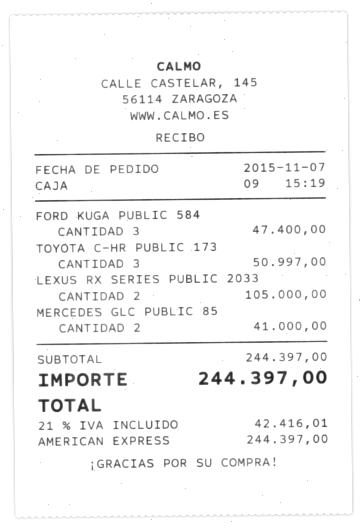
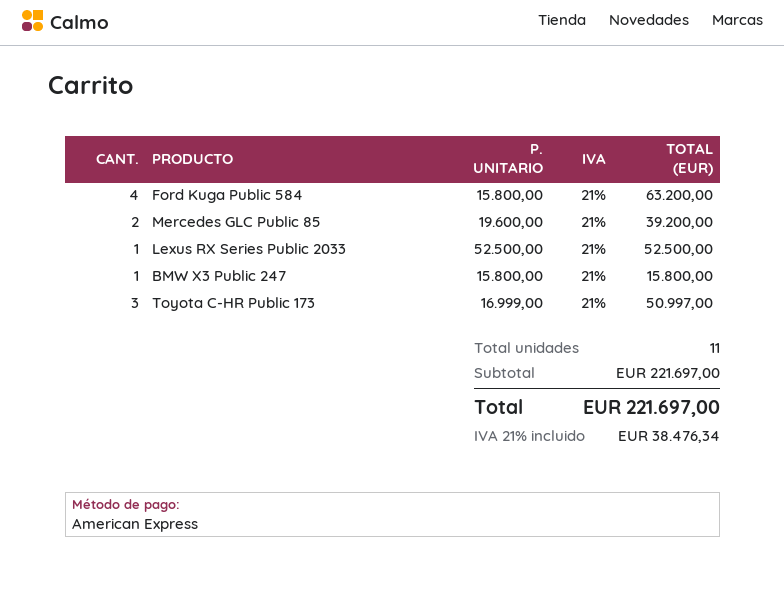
FORD KUGA PUBLIC 584: 3 for 47400.00 -> 4 for 63200.00
LEXUS RX SERIES PUBLIC 2033: 2 for 105000.00 -> 1 for 52500.00
MERCEDES GLC PUBLIC 85: 2 for 41000.00 -> 2 for 39200.00
BMW X3 Public 247: none -> 1 for 15800.00
subtotal: 244397.00 -> 221697.00
tax: 21% = 42416.01 -> 21% = 38476.34
total: 244397.00 -> 221697.00

